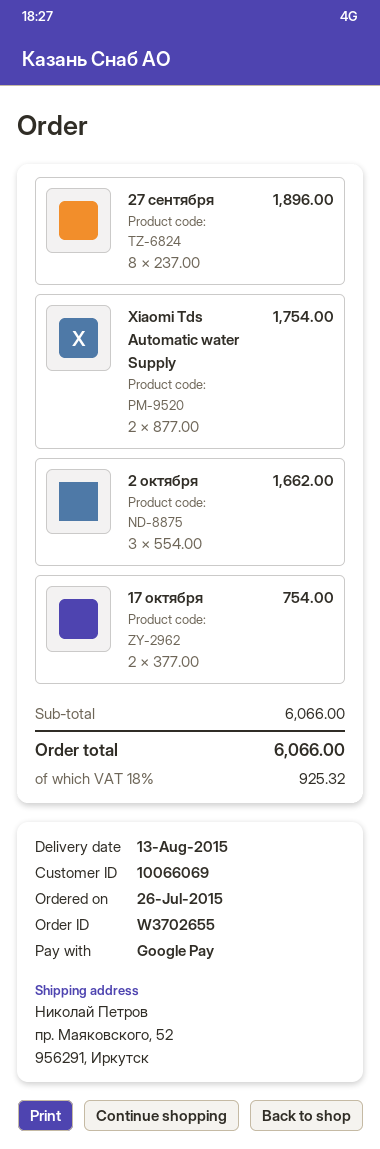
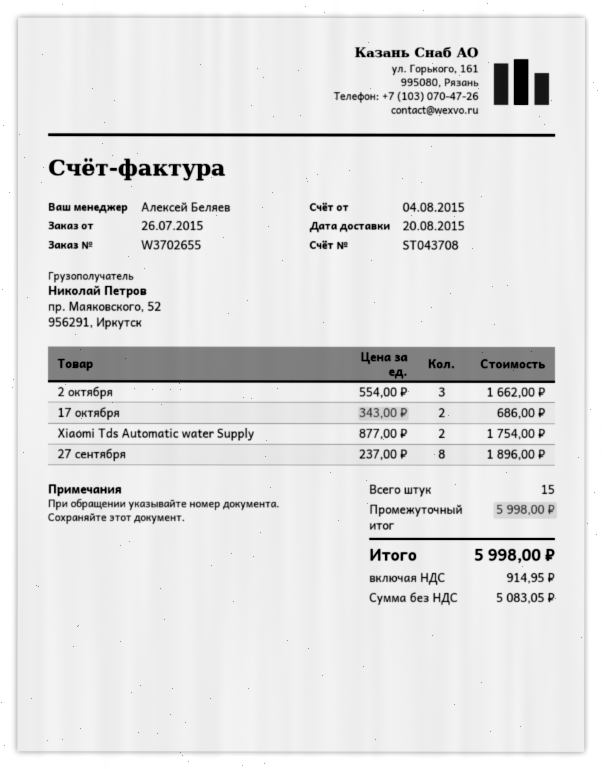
delivery date: 2015-08-13 -> 2015-08-20
17 октября: 2 x 377.00 = 754.00 -> 2 x 343.00 = 686.00
subtotal: 6066.00 -> 5998.00
tax: 925.32 -> 914.95
total: 6066.00 -> 5998.00

